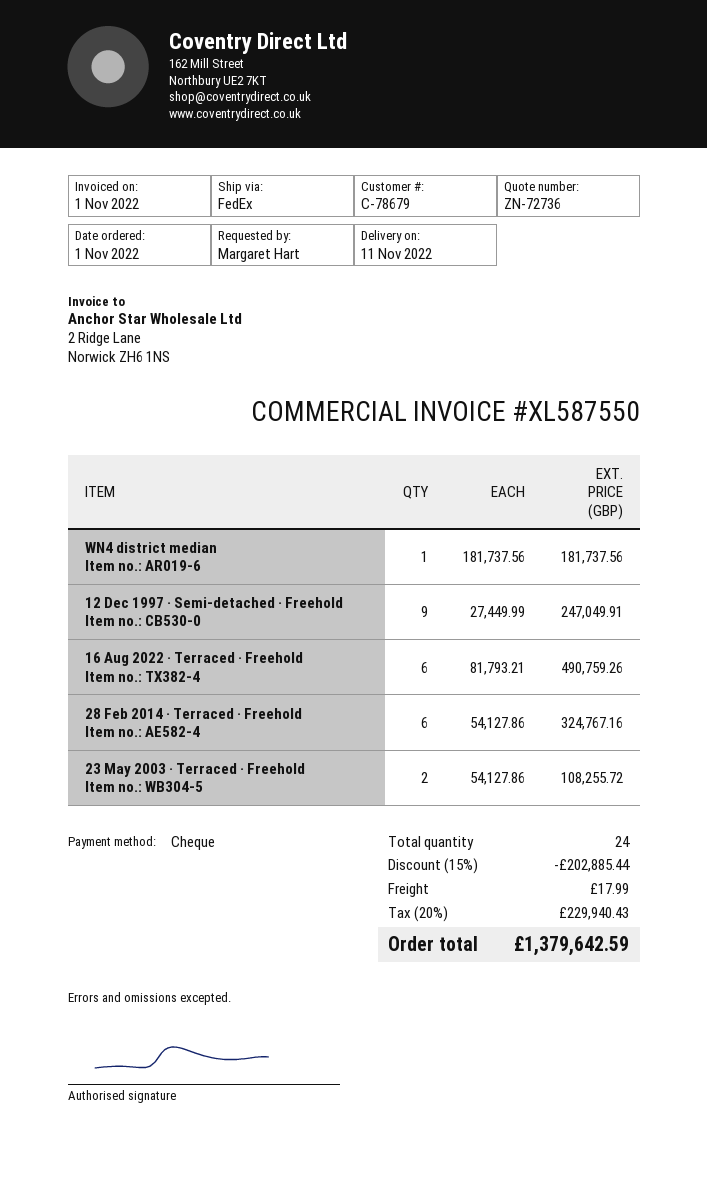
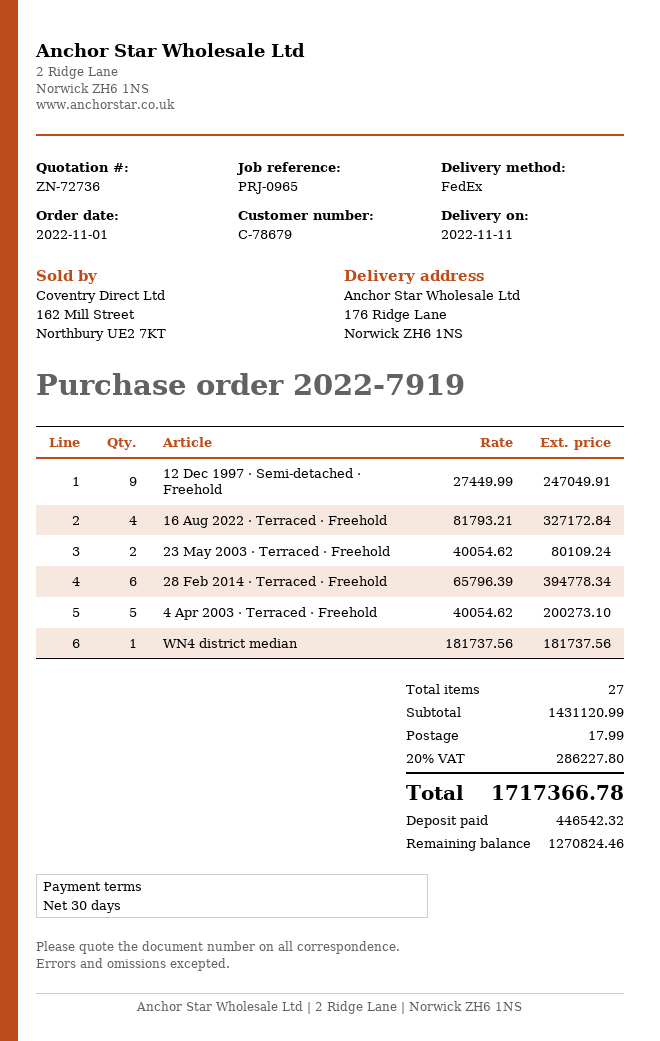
16 Aug 2022 · Terraced · Freehold: 6 x 81793.21 = 490759.26 -> 4 x 81793.21 = 327172.84
28 Feb 2014 · Terraced · Freehold: 6 x 54127.86 = 324767.16 -> 6 x 65796.39 = 394778.34
23 May 2003 · Terraced · Freehold: 2 x 54127.86 = 108255.72 -> 2 x 40054.62 = 80109.24
4 Apr 2003 · Terraced · Freehold: none -> 5 x 40054.62 = 200273.10
total quantity: 24 -> 27
discount: 15% = 202885.44 -> none
tax: 20% = 229940.43 -> 20% = 286227.80
total: 1379642.59 -> 1717366.78

